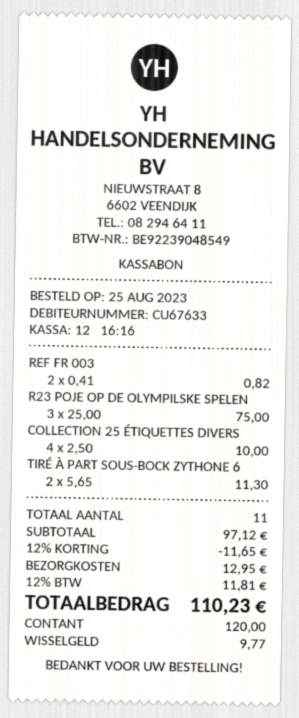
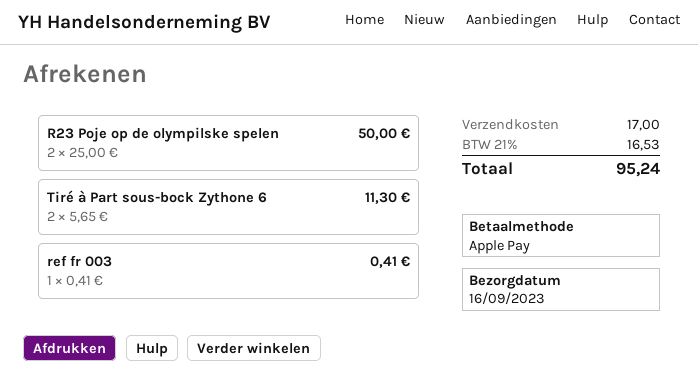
payment method: cash -> Apple Pay
REF FR 003: 2 x 0.41 = 0.82 -> 1 x 0.41 = 0.41
R23 POJE OP DE OLYMPILSKE SPELEN: 3 x 25.00 = 75.00 -> 2 x 25.00 = 50.00
COLLECTION 25 ÉTIQUETTES DIVERS: 4 x 2.50 = 10.00 -> none
discount: 12% = 11.65 -> none
shipping: 12.95 -> 17.00
tax: 12% = 11.81 -> 21% = 16.53
total: 110.23 -> 95.24

